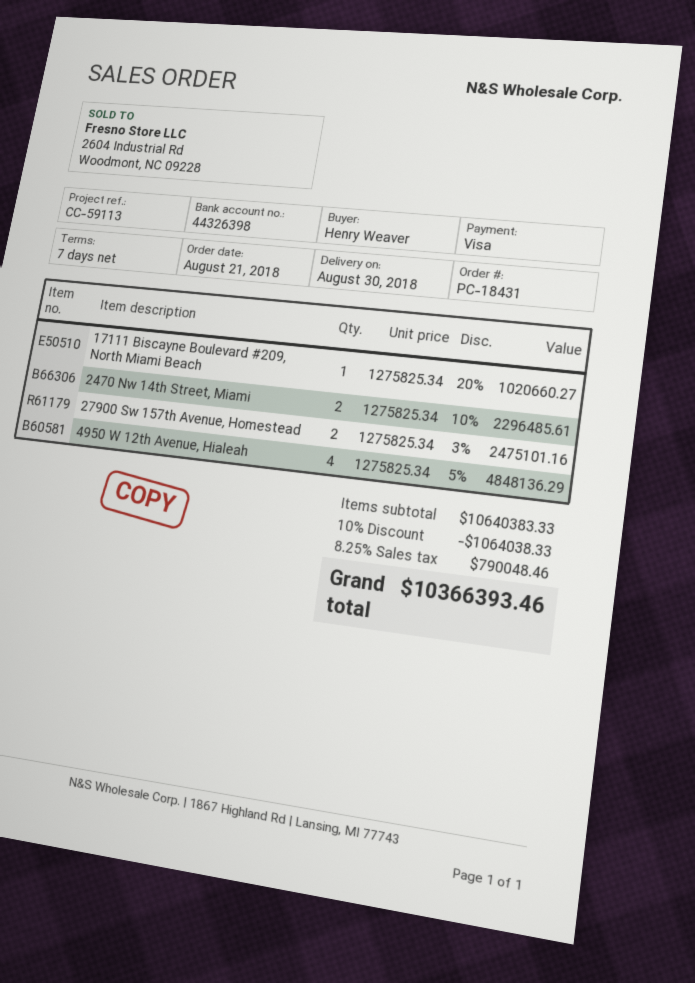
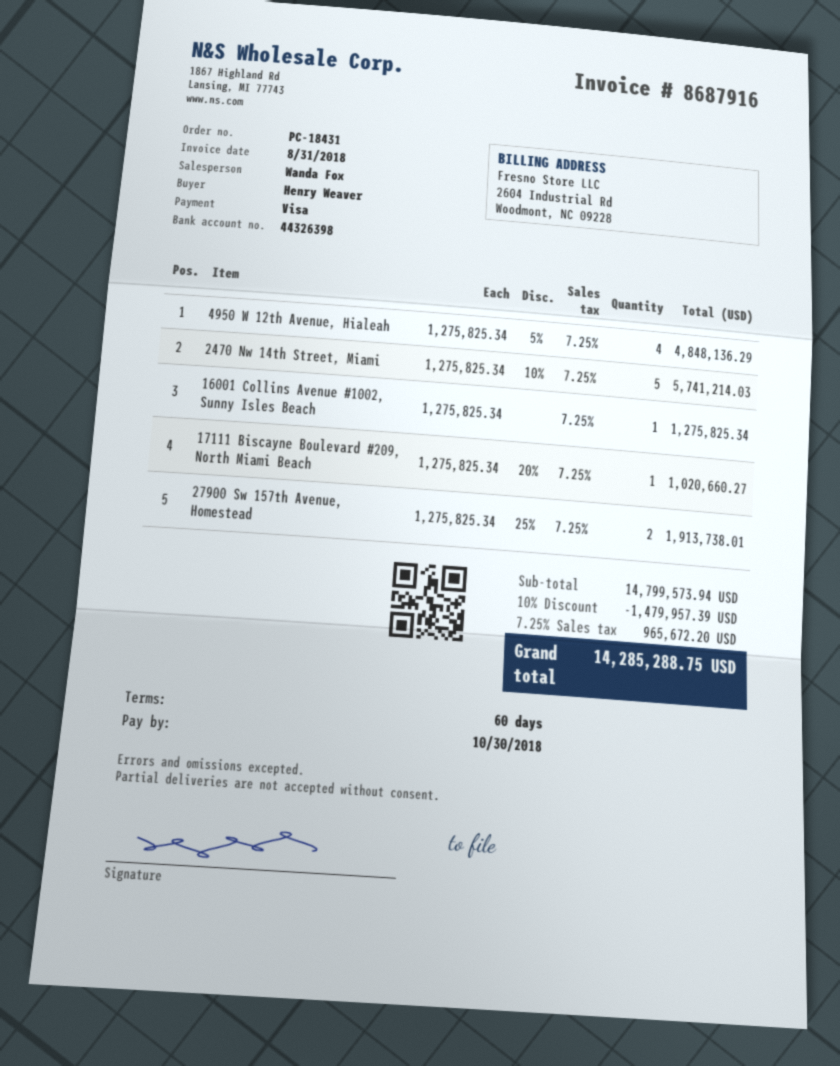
payment terms: 7 days -> 60 days
2470 Nw 14th Street, Miami: 2 x 1275825.34 - 10% = 2296485.61 -> 5 x 1275825.34 - 10% = 5741214.03
27900 Sw 157th Avenue, Homestead: 2 x 1275825.34 - 3% = 2475101.16 -> 2 x 1275825.34 - 25% = 1913738.01
16001 Collins Avenue #1002, Sunny Isles Beach: none -> 1 x 1275825.34 = 1275825.34
subtotal: 10640383.33 -> 14799573.94
discount: 10% = 1064038.33 -> 10% = 1479957.39
tax: 8.25% = 790048.46 -> 7.25% = 965672.20
total: 10366393.46 -> 14285288.75

